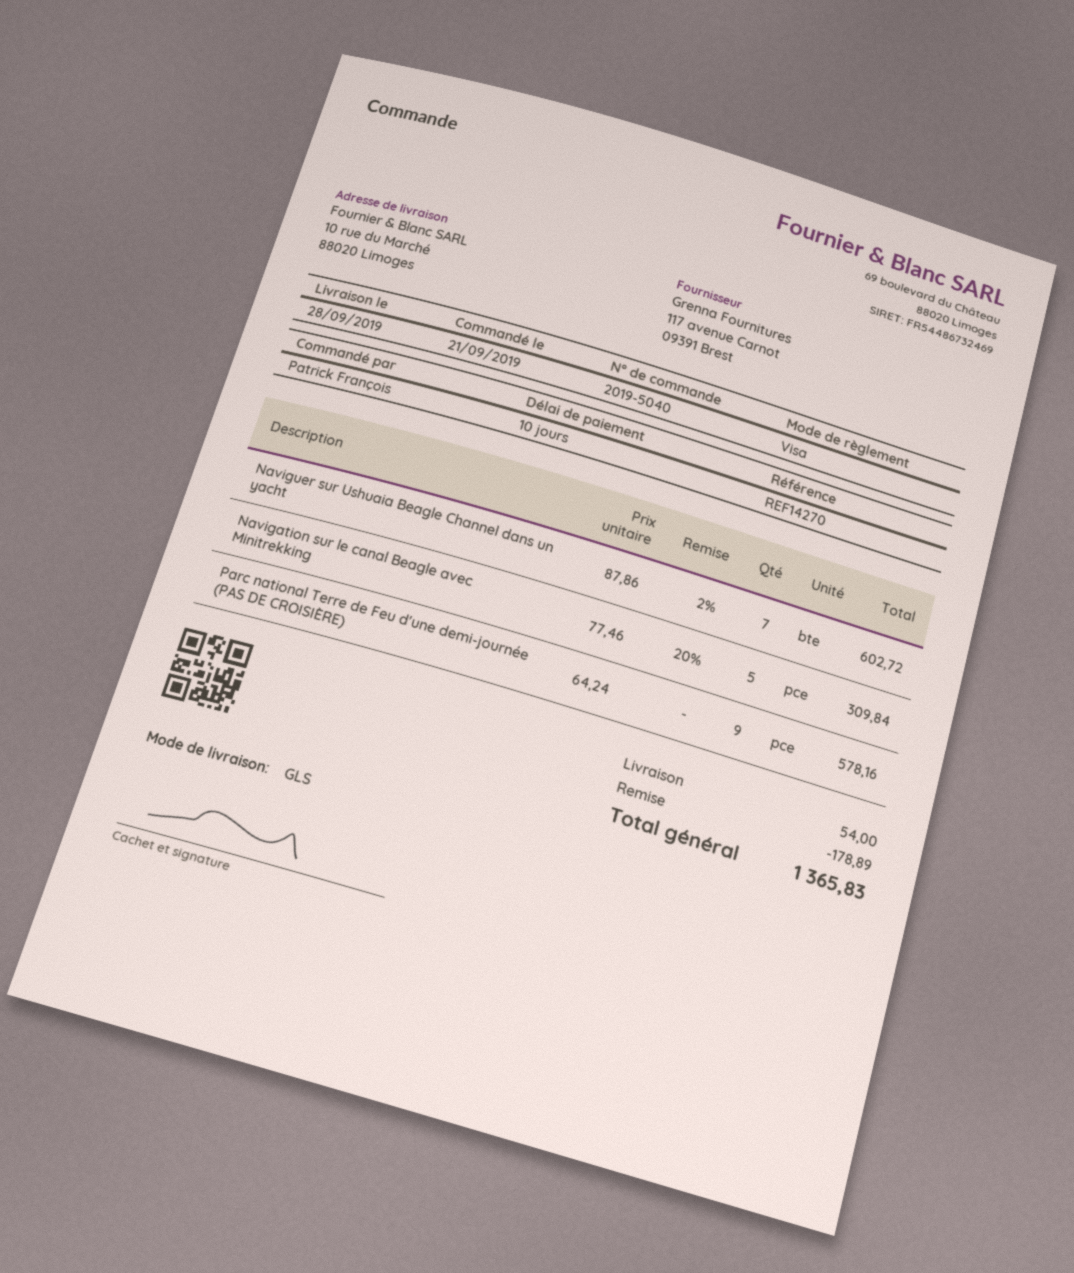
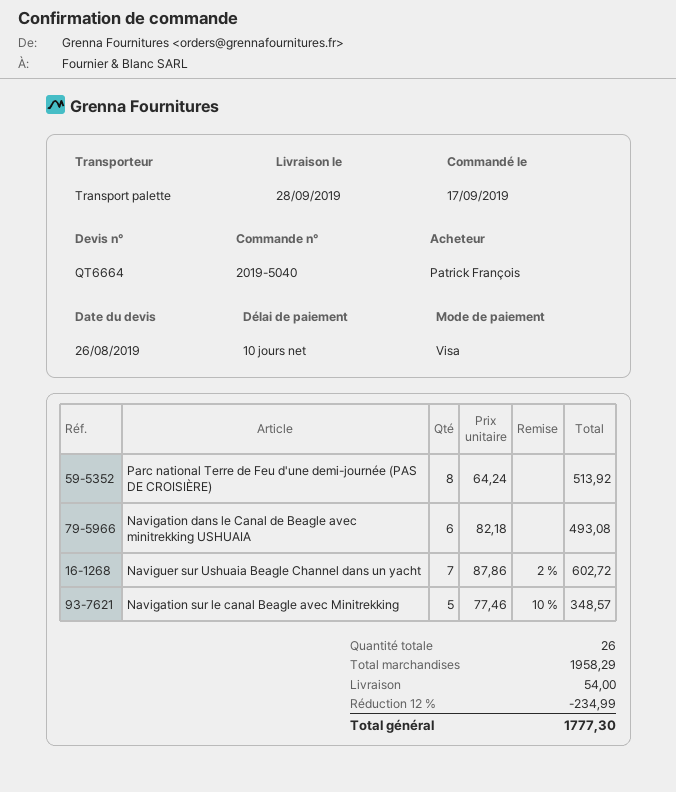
order date: 2019-09-21 -> 2019-09-17
shipping method: GLS -> pallet freight
Navigation sur le canal Beagle avec Minitrekking: 5 x 77.46 - 20% = 309.84 -> 5 x 77.46 - 10% = 348.57
Parc national Terre de Feu d'une demi-journée (PAS DE CROISIÈRE): 9 x 64.24 = 578.16 -> 8 x 64.24 = 513.92
Navigation dans le Canal de Beagle avec minitrekking USHUAIA: none -> 6 x 82.18 = 493.08
discount: 178.89 -> 234.99
total: 1365.83 -> 1777.30

